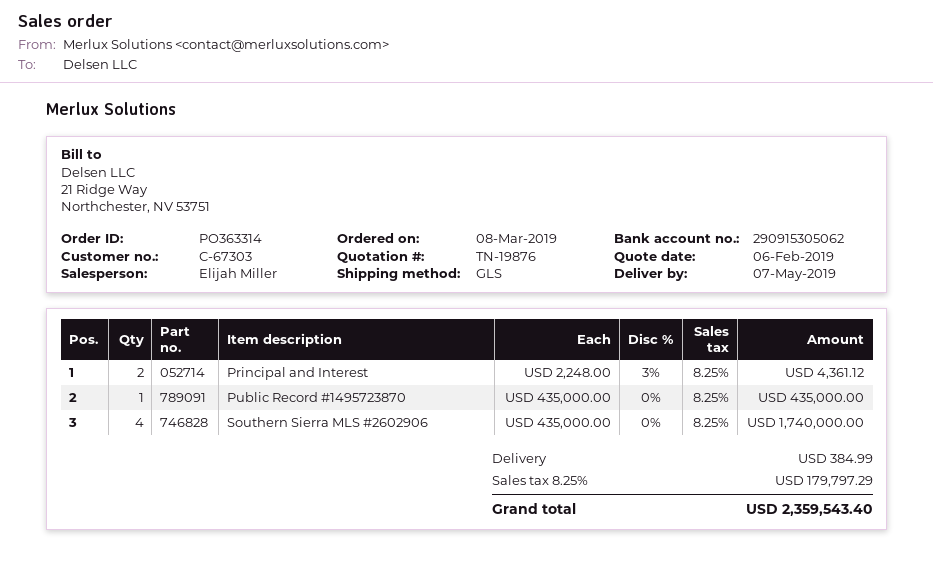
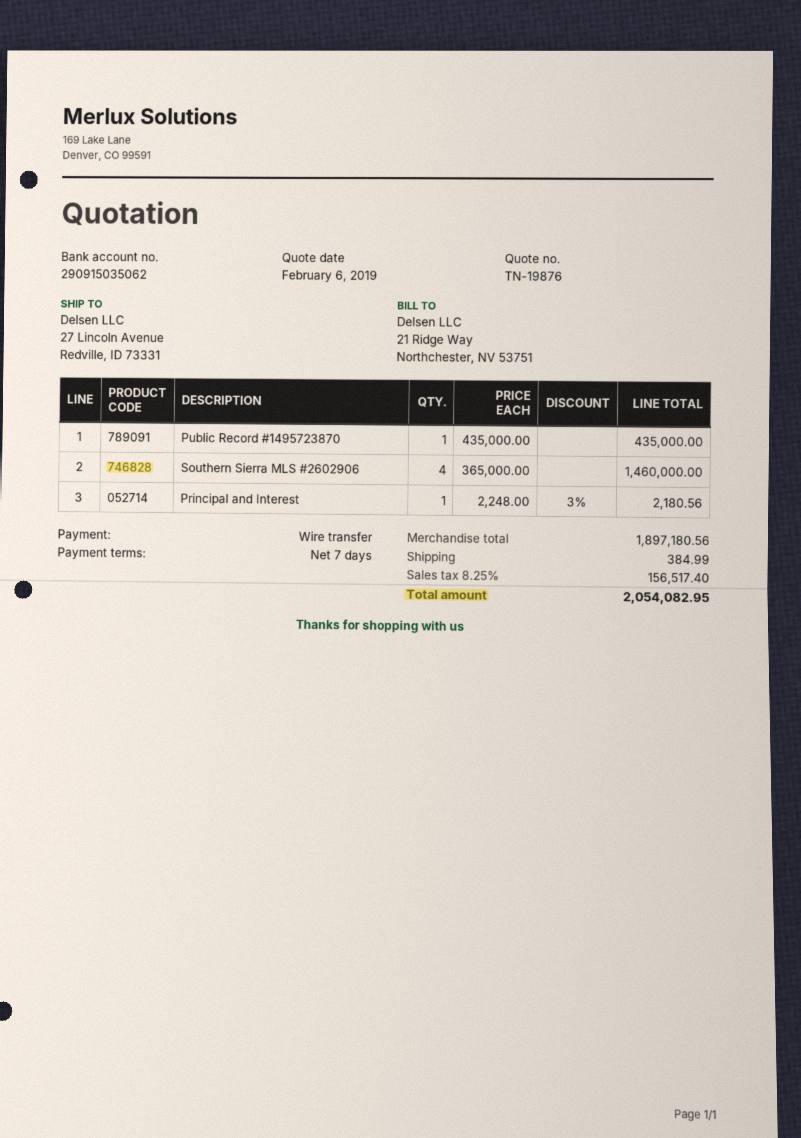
bank account: 290915305062 -> 290915035062
Principal and Interest: 2 x 2248.00 - 3% = 4361.12 -> 1 x 2248.00 - 3% = 2180.56
Southern Sierra MLS #2602906: 4 x 435000.00 = 1740000.00 -> 4 x 365000.00 = 1460000.00
tax: 8.25% = 179797.29 -> 8.25% = 156517.40
total: 2359543.40 -> 2054082.95

